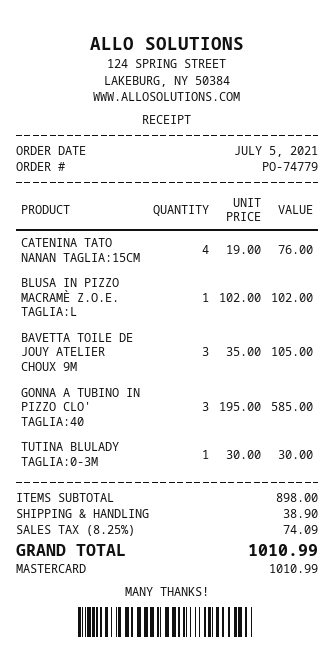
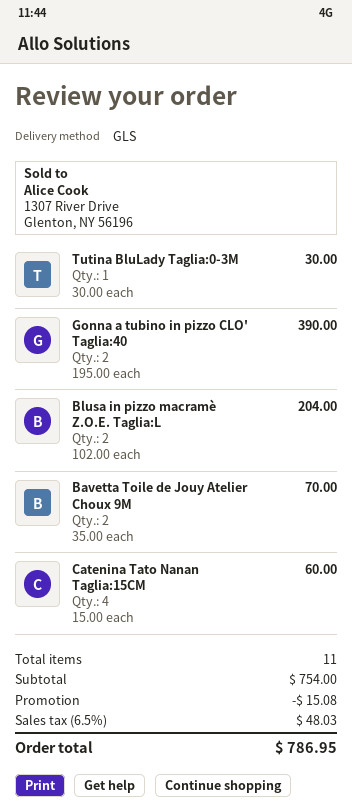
CATENINA TATO NANAN TAGLIA:15CM: 4 x 19.00 = 76.00 -> 4 x 15.00 = 60.00
BLUSA IN PIZZO MACRAMÈ Z.O.E. TAGLIA:L: 1 x 102.00 = 102.00 -> 2 x 102.00 = 204.00
BAVETTA TOILE DE JOUY ATELIER CHOUX 9M: 3 x 35.00 = 105.00 -> 2 x 35.00 = 70.00
GONNA A TUBINO IN PIZZO CLO' TAGLIA:40: 3 x 195.00 = 585.00 -> 2 x 195.00 = 390.00
subtotal: 898.00 -> 754.00
discount: none -> 15.08
shipping: 38.90 -> none
tax: 8.25% = 74.09 -> 6.5% = 48.03
total: 1010.99 -> 786.95

